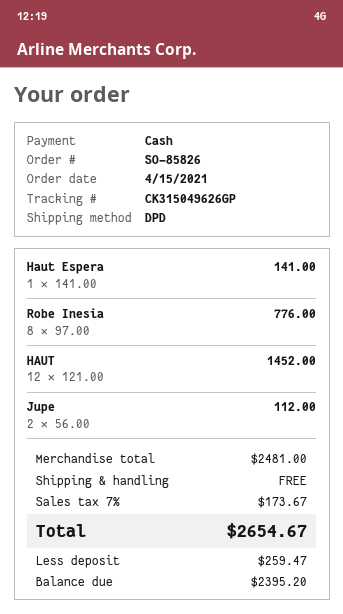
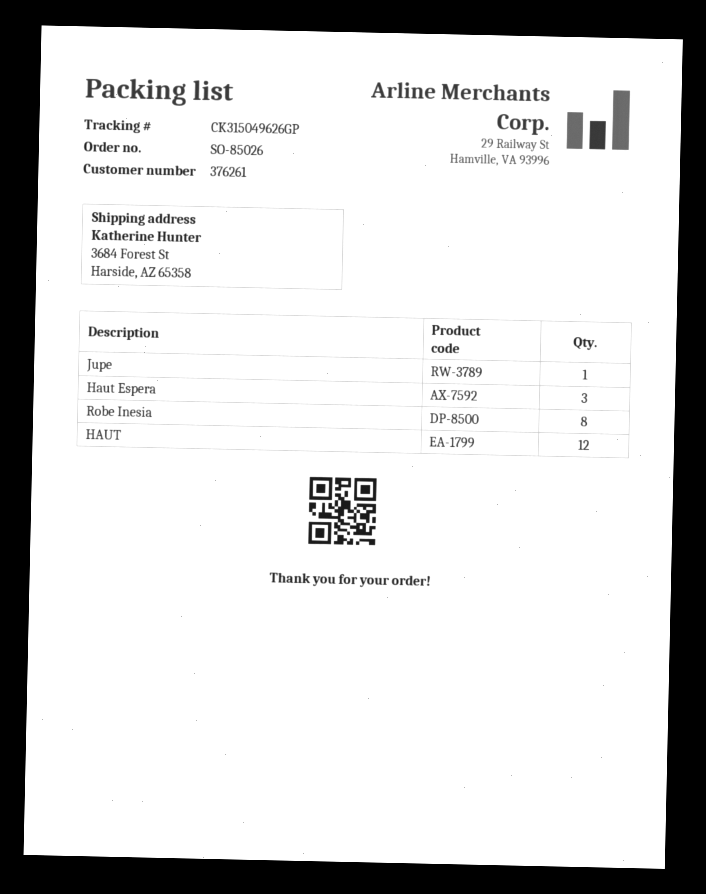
order number: SO-85826 -> SO-85026
Haut Espera: 1 -> 3
Jupe: 2 -> 1

